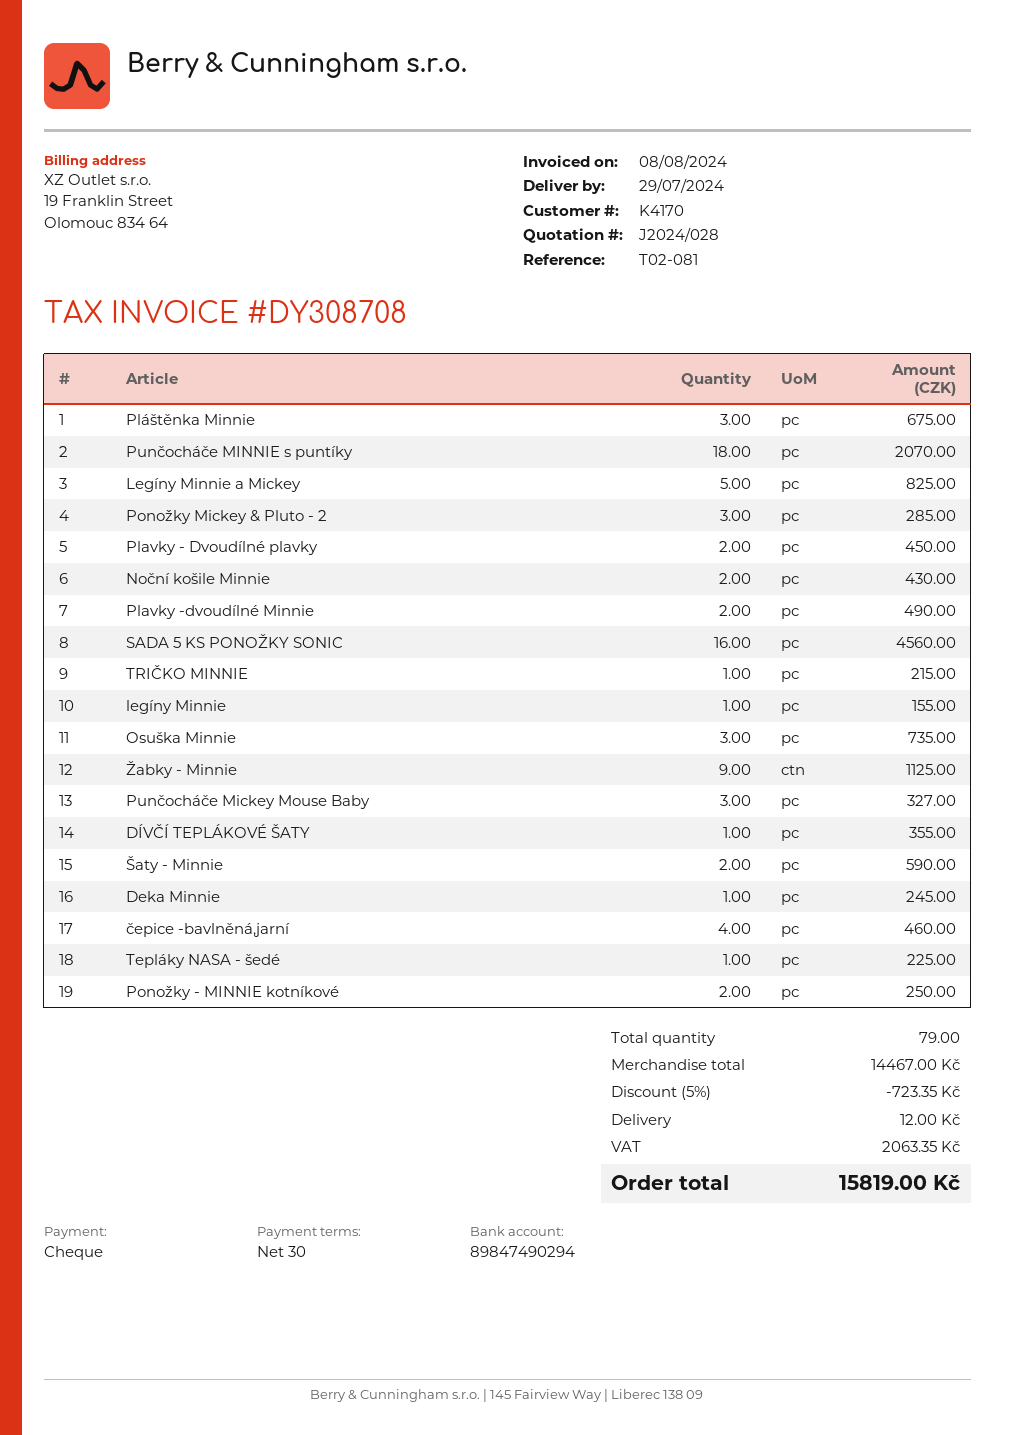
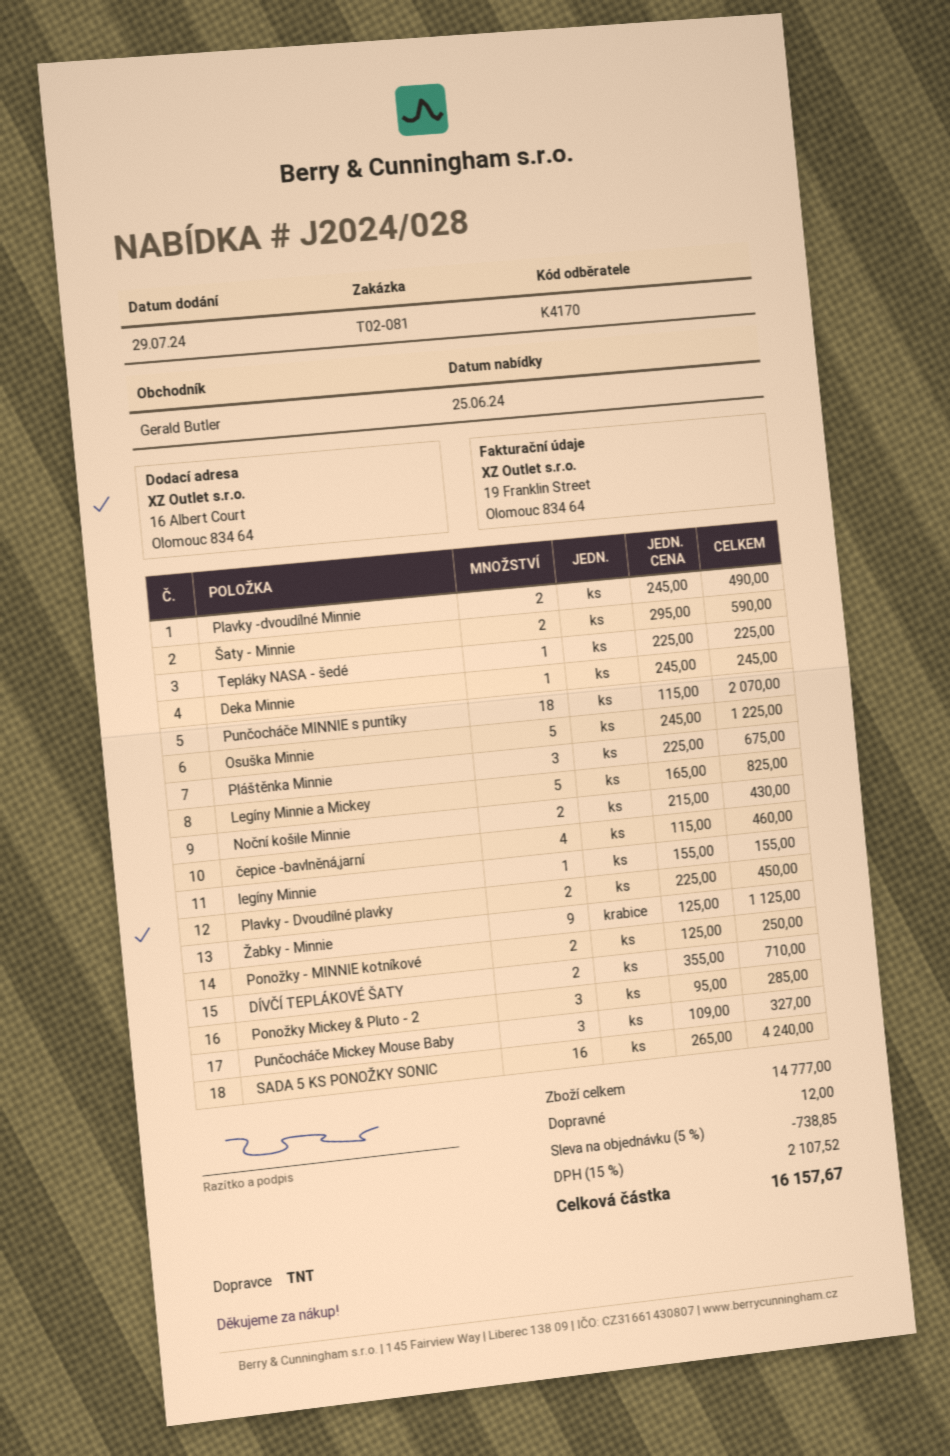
SADA 5 KS PONOŽKY SONIC: 16 for 4560.00 -> 16 for 4240.00
TRIČKO MINNIE: 1 for 215.00 -> none
Osuška Minnie: 3 for 735.00 -> 5 for 1225.00
DÍVČÍ TEPLÁKOVÉ ŠATY: 1 for 355.00 -> 2 for 710.00
subtotal: 14467.00 -> 14777.00
discount: 5% = 723.35 -> 5% = 738.85
tax: 2063.35 -> 2107.52
total: 15819.00 -> 16157.67

